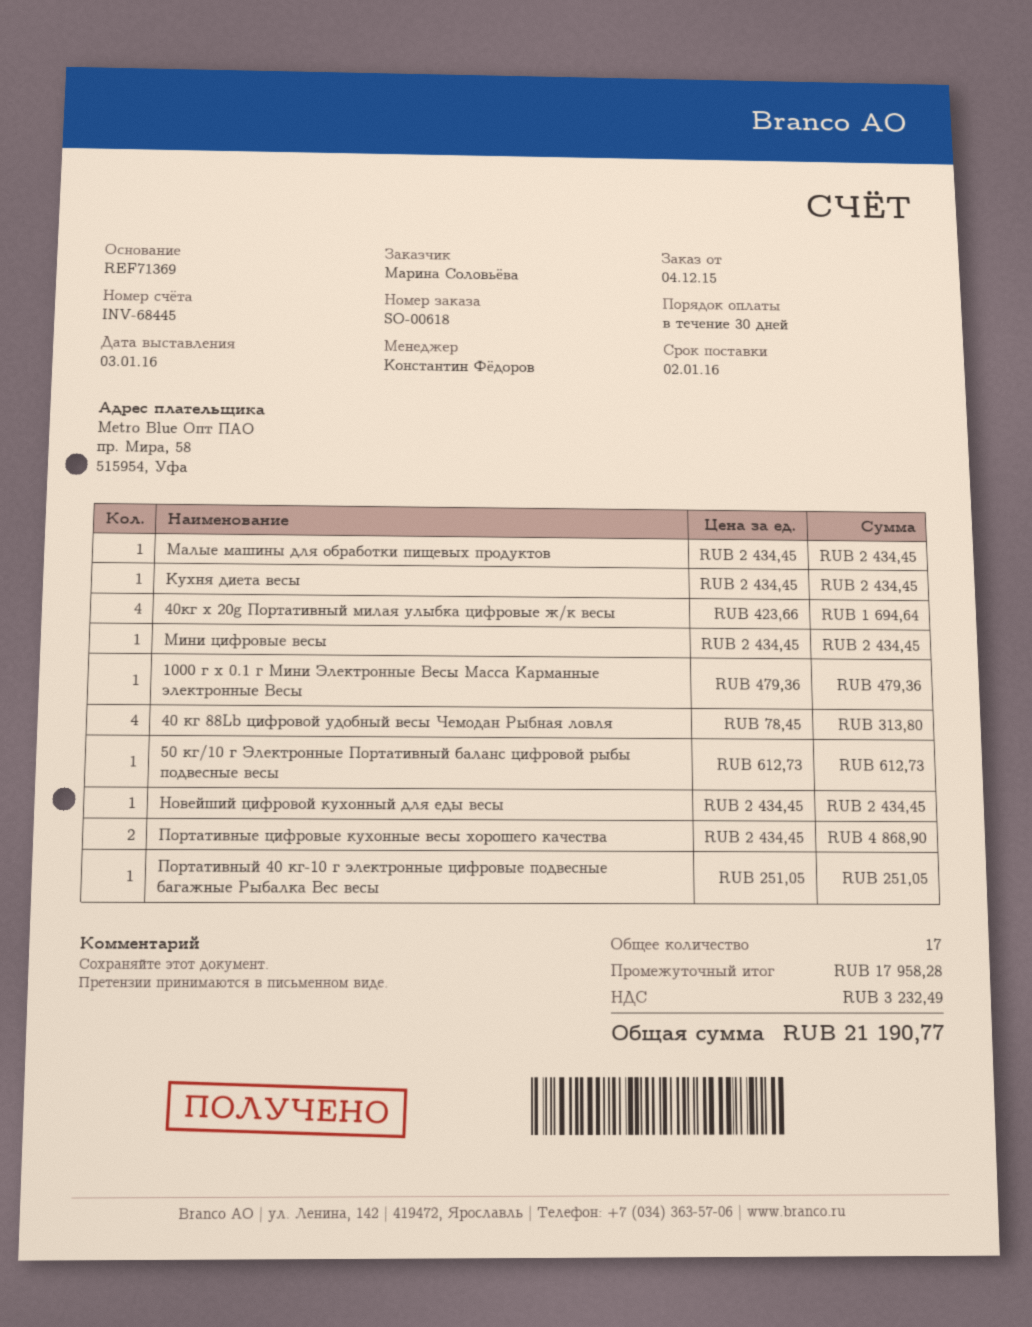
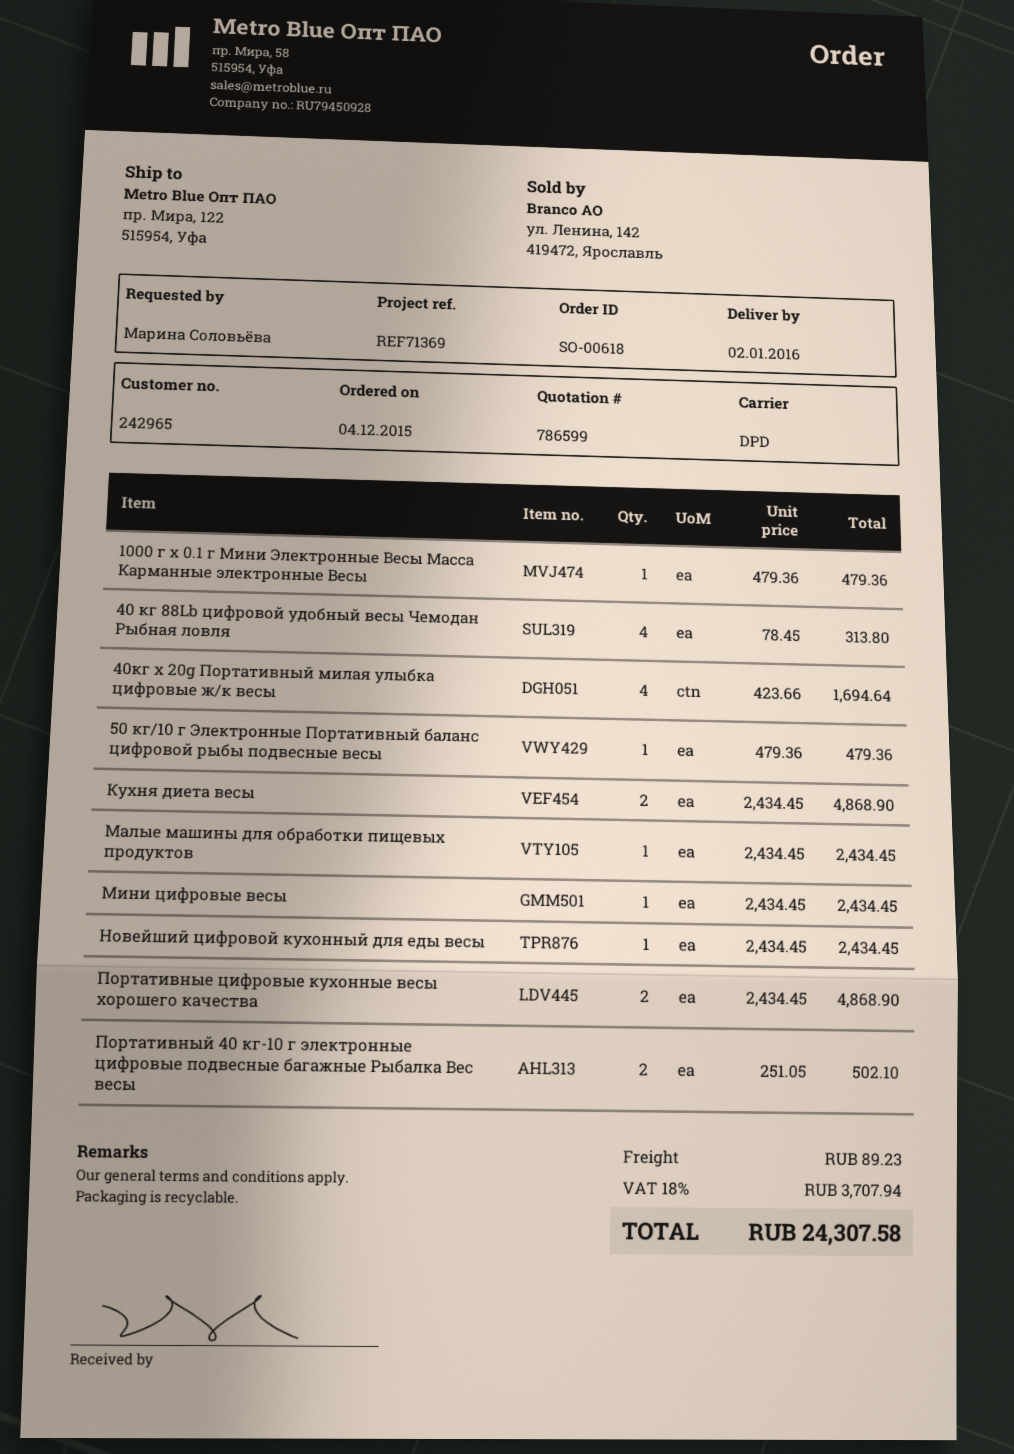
Кухня диета весы: 1 x 2434.45 = 2434.45 -> 2 x 2434.45 = 4868.90
50 кг/10 г Электронные Портативный баланс цифровой рыбы подвесные весы: 1 x 612.73 = 612.73 -> 1 x 479.36 = 479.36
Портативный 40 кг-10 г электронные цифровые подвесные багажные Рыбалка Вес весы: 1 x 251.05 = 251.05 -> 2 x 251.05 = 502.10
shipping: none -> 89.23
tax: 3232.49 -> 3707.94
total: 21190.77 -> 24307.58

